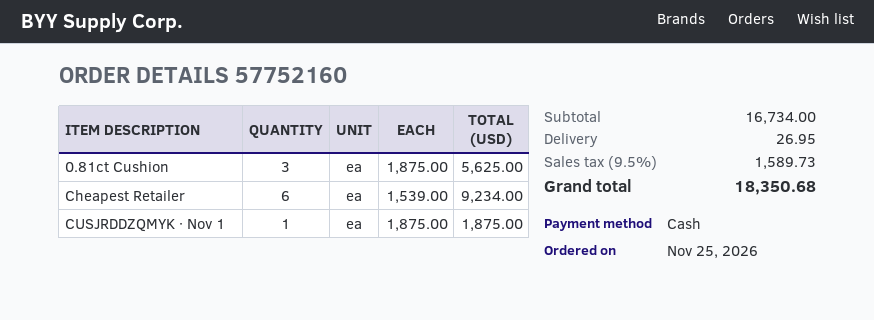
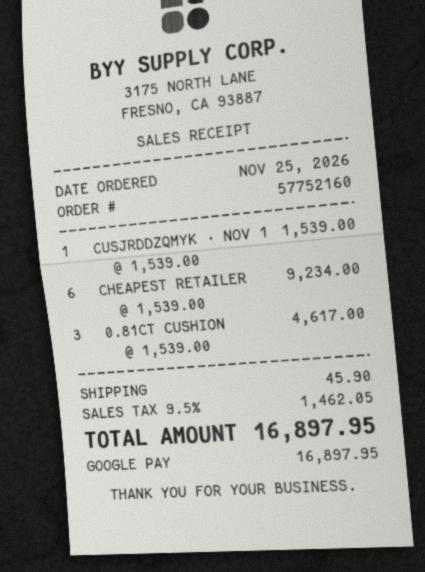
payment method: cash -> Google Pay
0.81ct Cushion: 3 x 1875.00 = 5625.00 -> 3 x 1539.00 = 4617.00
CUSJRDDZQMYK · Nov 1: 1 x 1875.00 = 1875.00 -> 1 x 1539.00 = 1539.00
shipping: 26.95 -> 45.90
tax: 9.5% = 1589.73 -> 9.5% = 1462.05
total: 18350.68 -> 16897.95

